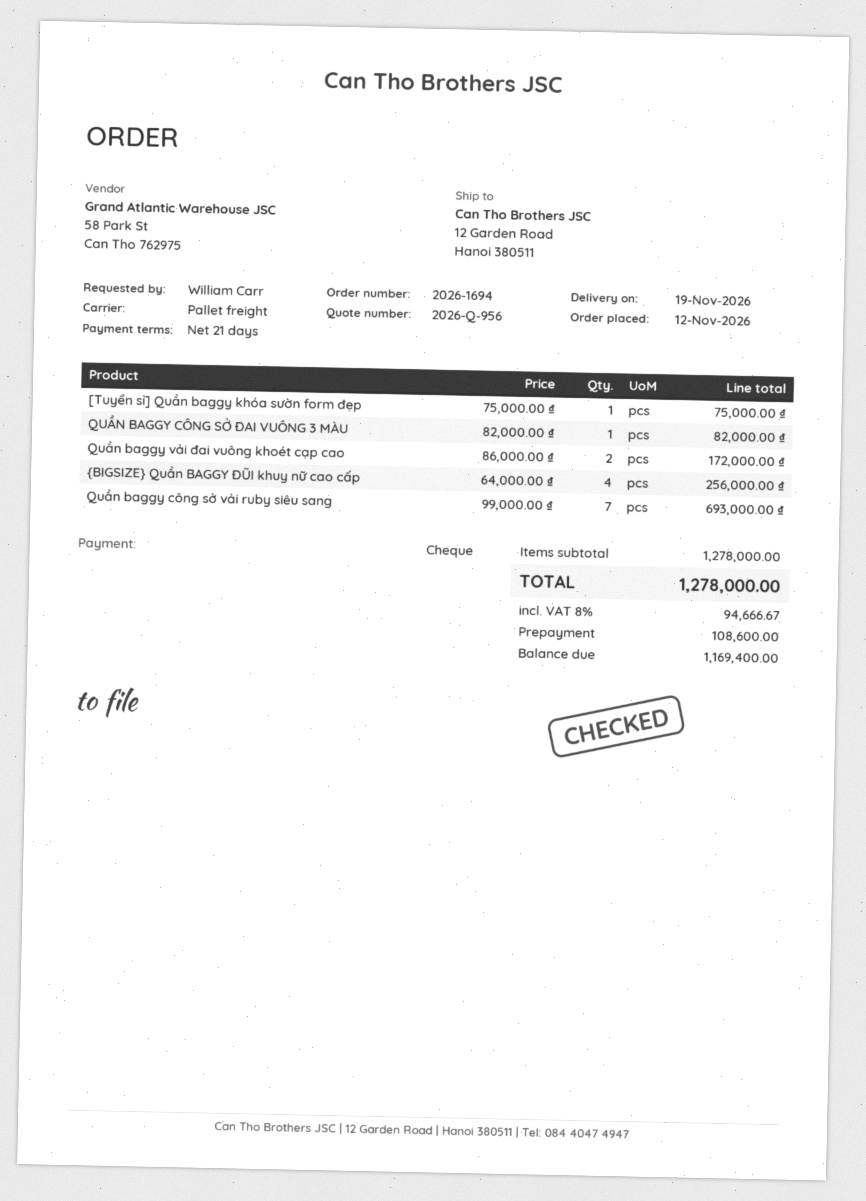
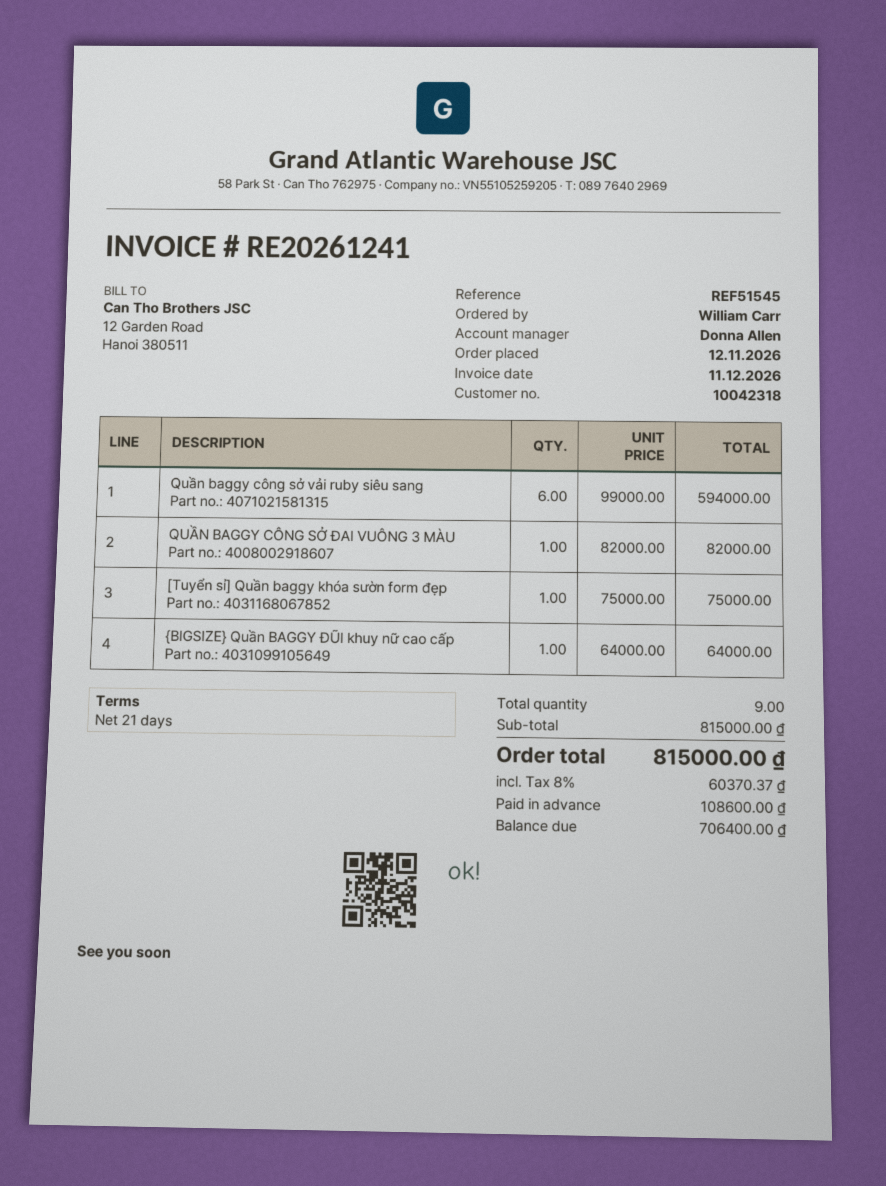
Quần baggy vải đai vuông khoét cạp cao: 2 x 86000.00 = 172000.00 -> none
{BIGSIZE} Quần BAGGY ĐŨI khuy nữ cao cấp: 4 x 64000.00 = 256000.00 -> 1 x 64000.00 = 64000.00
Quần baggy công sở vải ruby siêu sang: 7 x 99000.00 = 693000.00 -> 6 x 99000.00 = 594000.00
subtotal: 1278000.00 -> 815000.00
tax: 8% = 94666.67 -> 8% = 60370.37
total: 1278000.00 -> 815000.00
balance: 1169400.00 -> 706400.00

